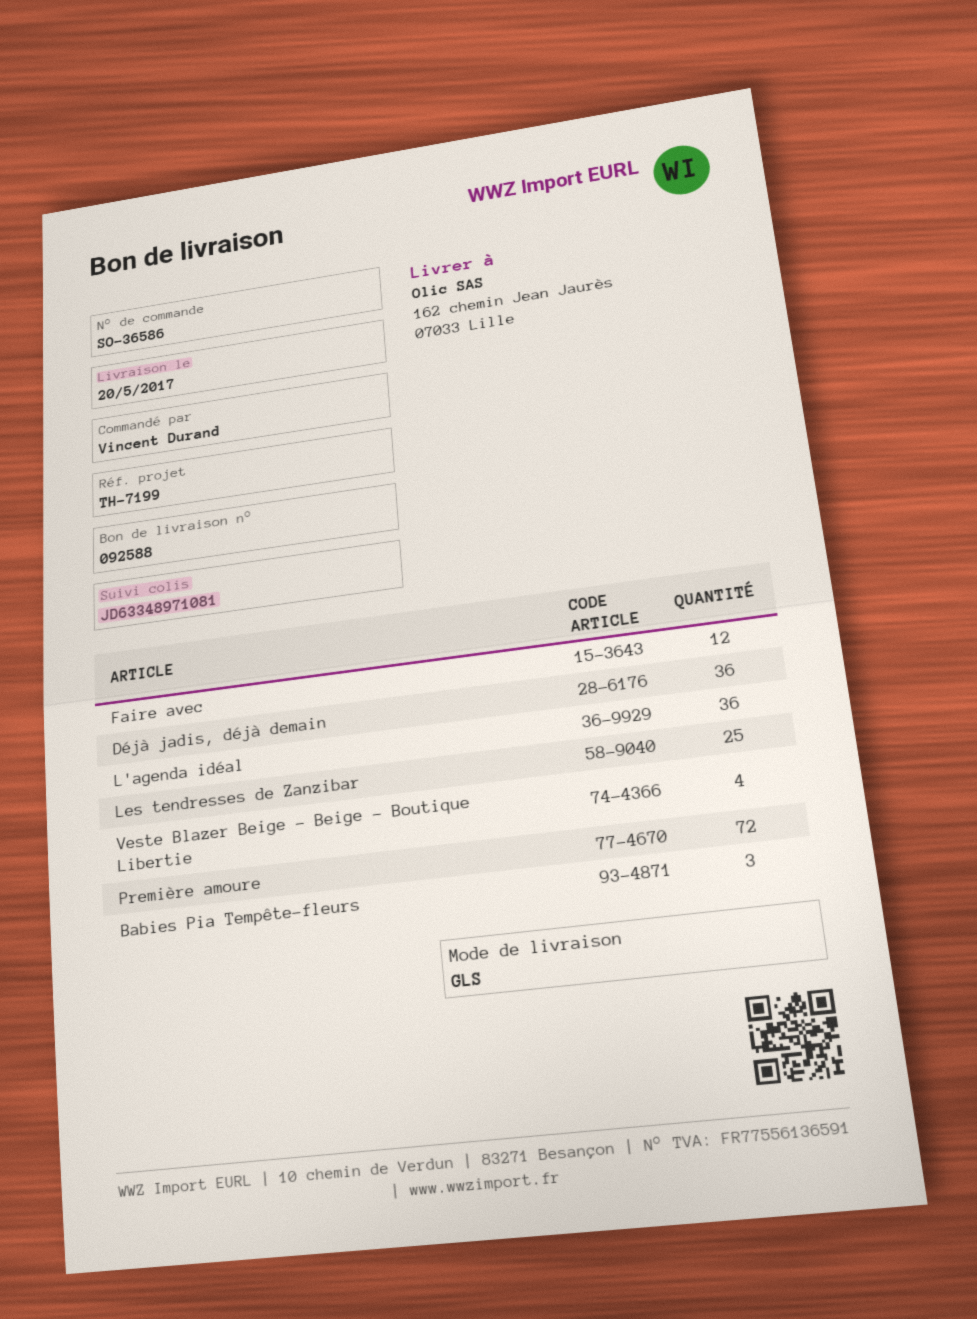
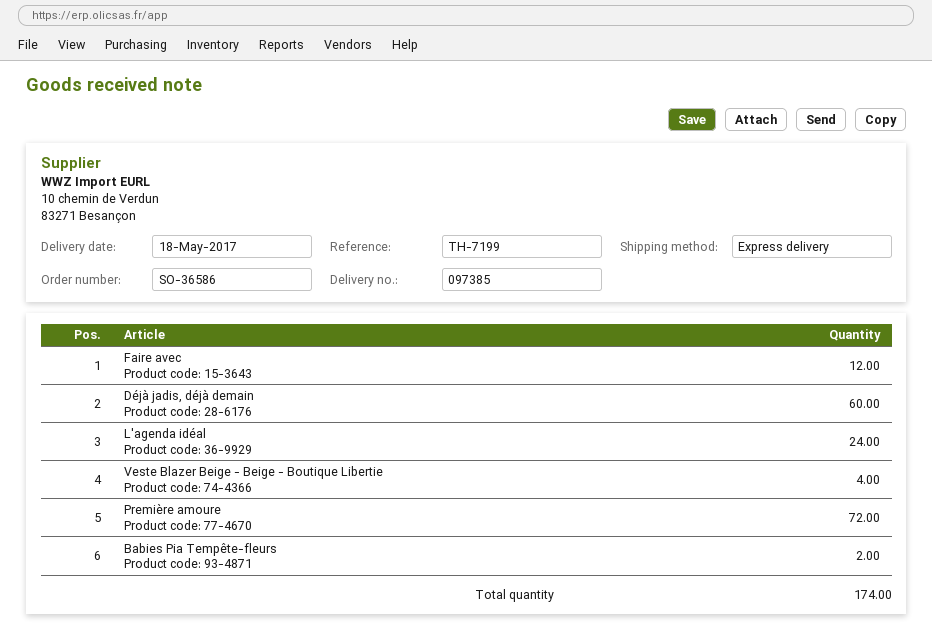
delivery note number: 092588 -> 097385
delivery date: 2017-05-20 -> 2017-05-18
shipping method: GLS -> express
Déjà jadis, déjà demain: 36 -> 60
L'agenda idéal: 36 -> 24
Les tendresses de Zanzibar: 25 -> none
Babies Pia Tempête-fleurs: 3 -> 2

